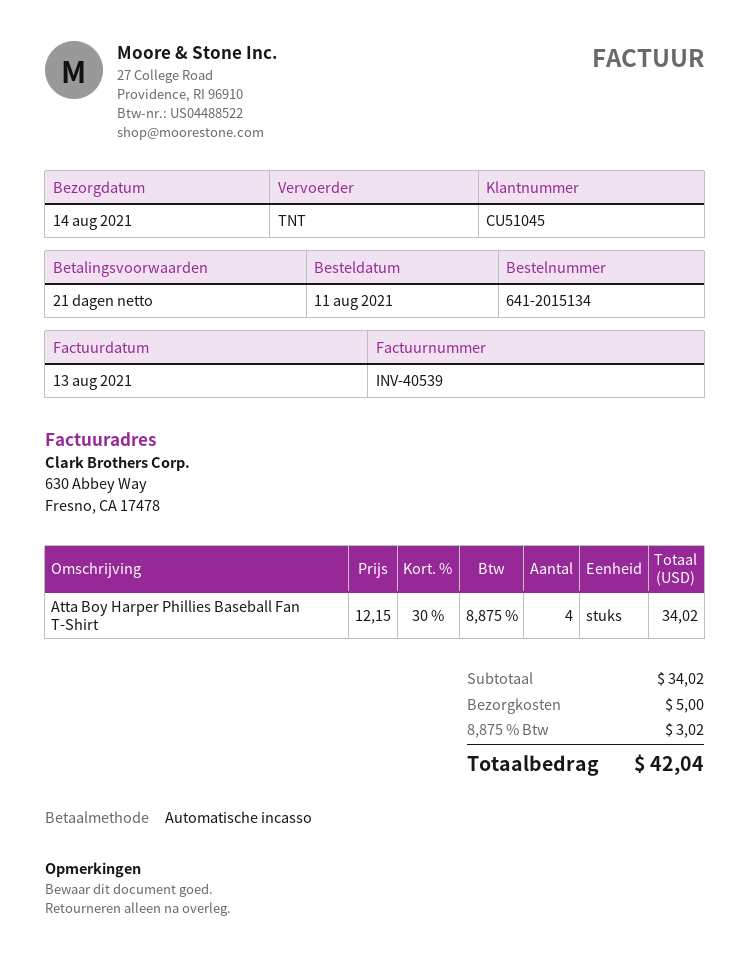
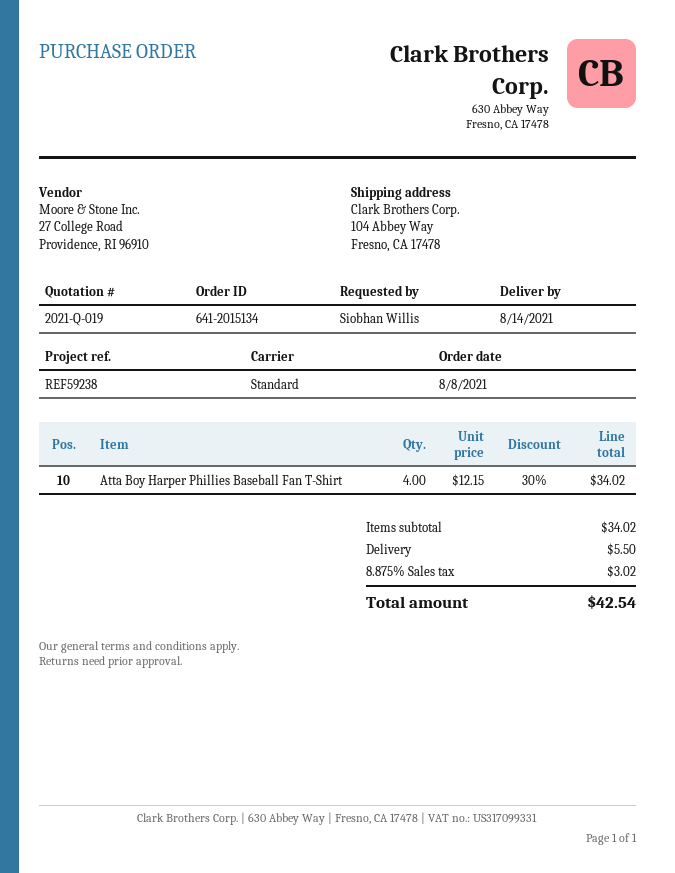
order date: 2021-08-11 -> 2021-08-08
shipping method: TNT -> standard
shipping: 5.00 -> 5.50
total: 42.04 -> 42.54

